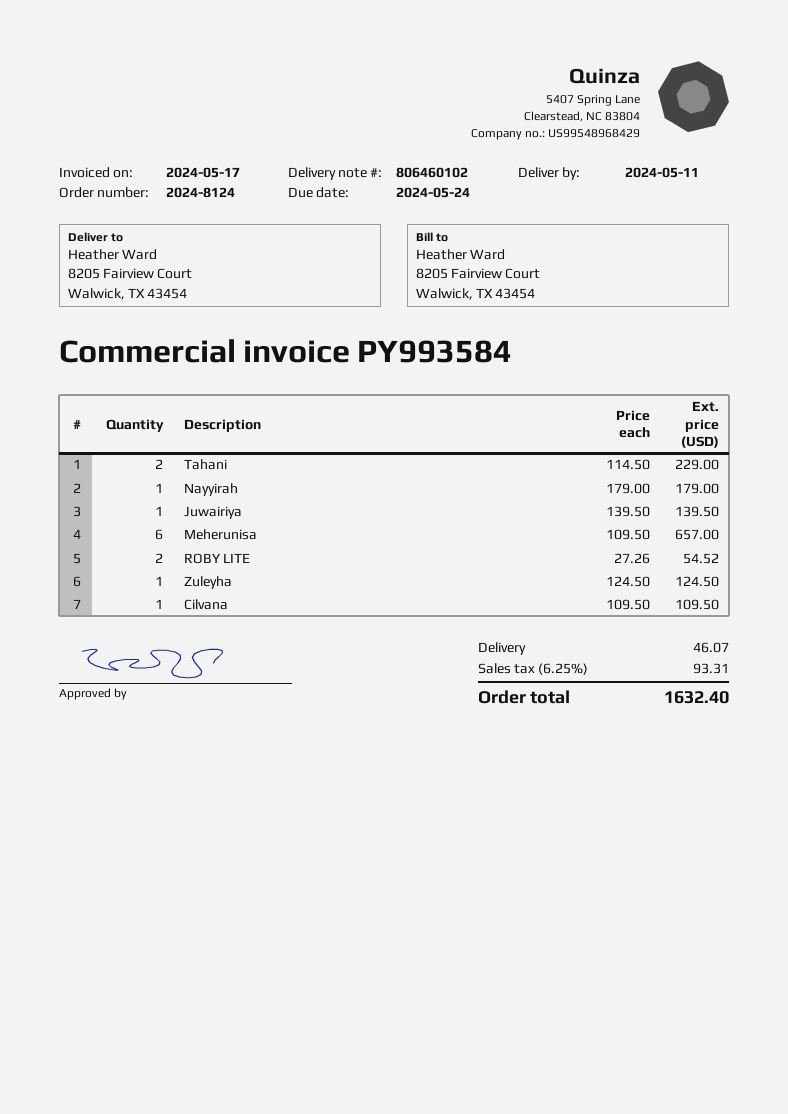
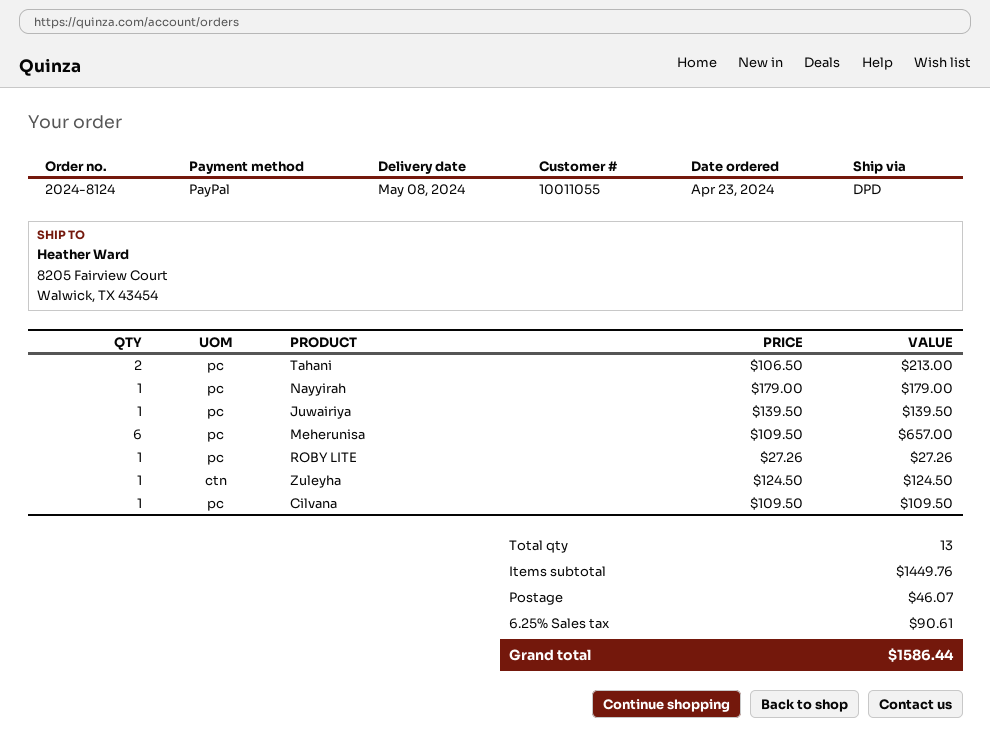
delivery date: 2024-05-11 -> 2024-05-08
Tahani: 2 x 114.50 = 229.00 -> 2 x 106.50 = 213.00
ROBY LITE: 2 x 27.26 = 54.52 -> 1 x 27.26 = 27.26
tax: 6.25% = 93.31 -> 6.25% = 90.61
total: 1632.40 -> 1586.44

